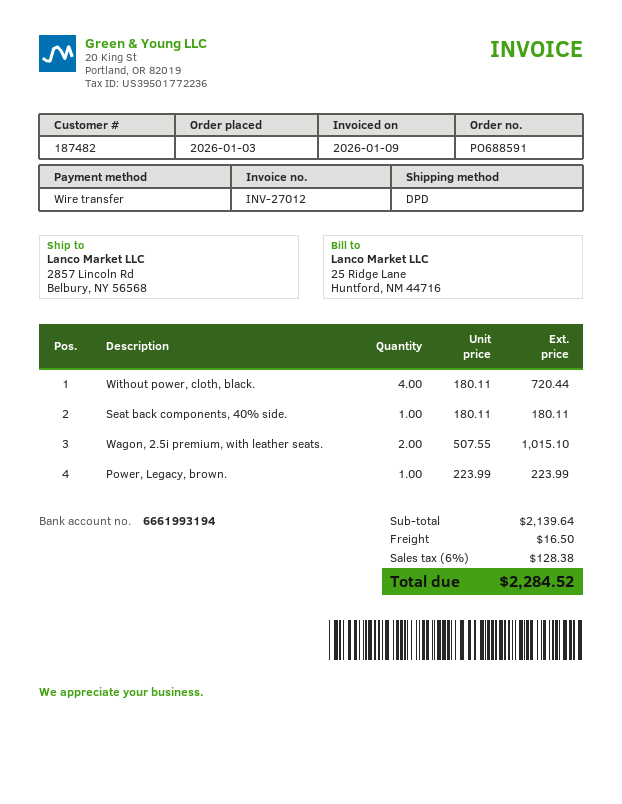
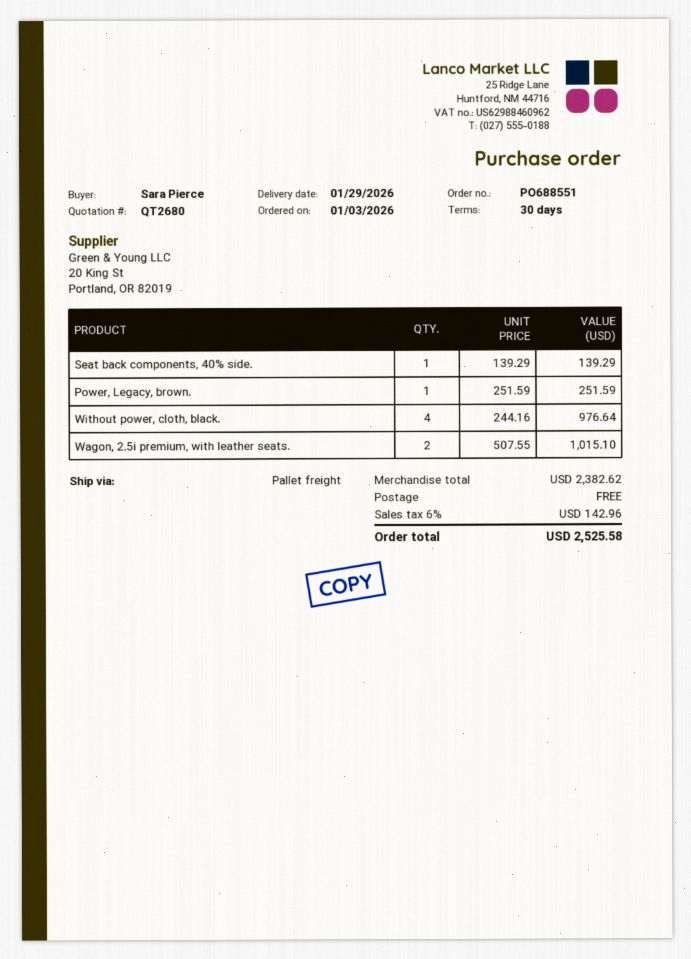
order number: PO688591 -> PO688551
shipping method: DPD -> pallet freight
Without power, cloth, black.: 4 x 180.11 = 720.44 -> 4 x 244.16 = 976.64
Seat back components, 40% side.: 1 x 180.11 = 180.11 -> 1 x 139.29 = 139.29
Power, Legacy, brown.: 1 x 223.99 = 223.99 -> 1 x 251.59 = 251.59
subtotal: 2139.64 -> 2382.62
shipping: 16.50 -> 0.00
tax: 6% = 128.38 -> 6% = 142.96
total: 2284.52 -> 2525.58

